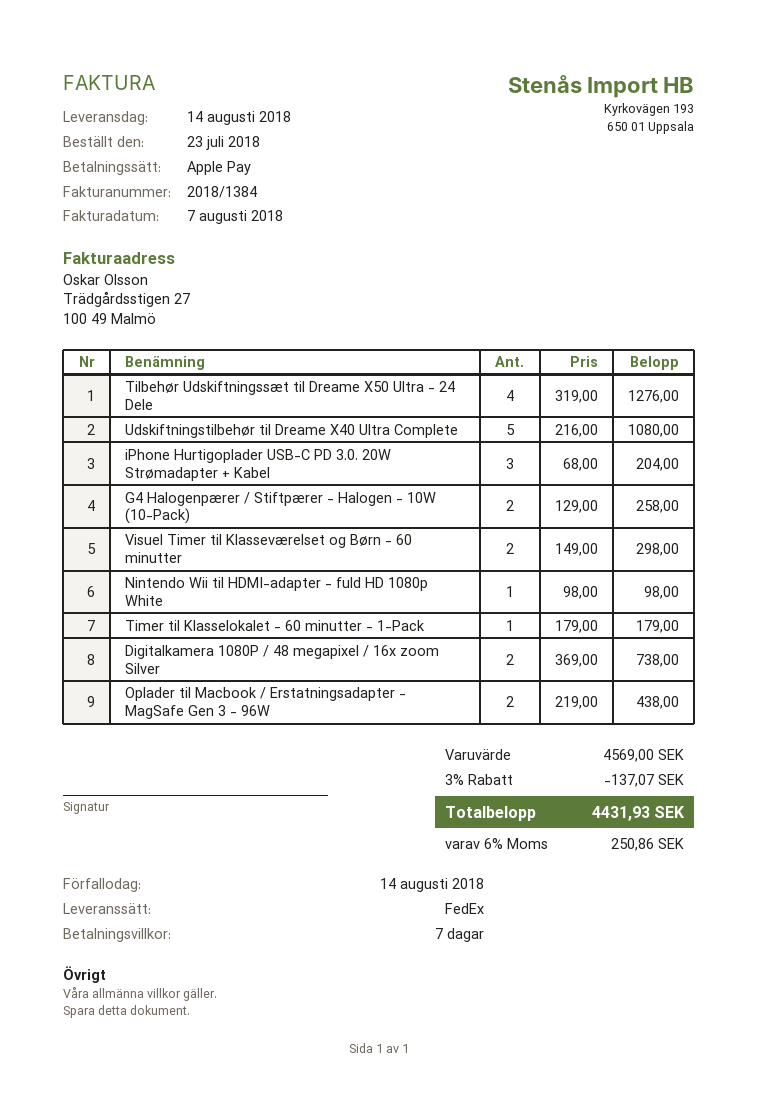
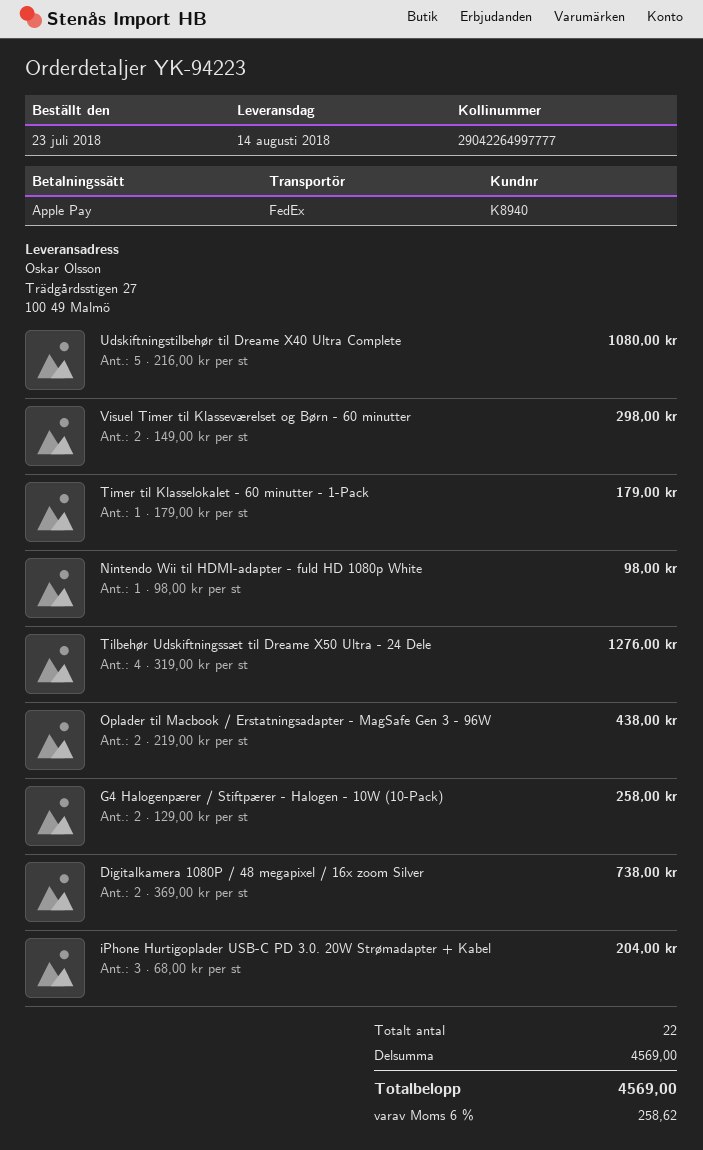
discount: 3% = 137.07 -> none
tax: 6% = 250.86 -> 6% = 258.62
total: 4431.93 -> 4569.00

